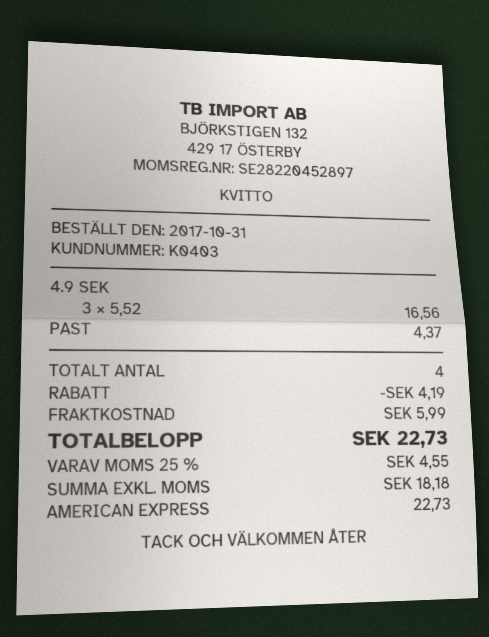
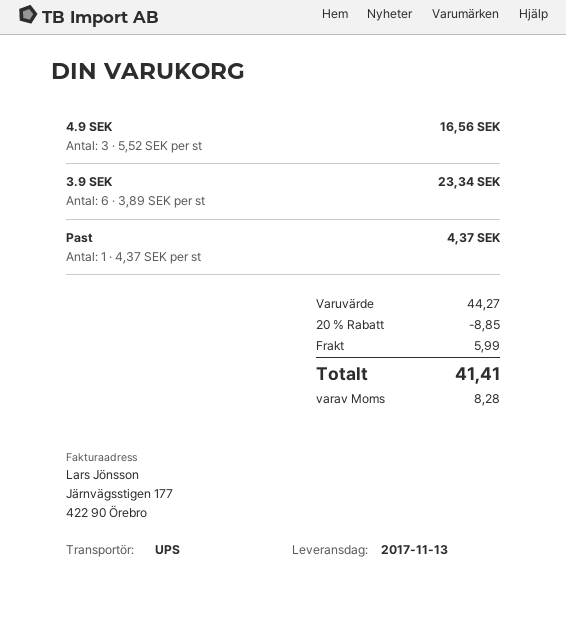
3.9 SEK: none -> 6 x 3.89 = 23.34
discount: 4.19 -> 8.85
tax: 4.55 -> 8.28
total: 22.73 -> 41.41

